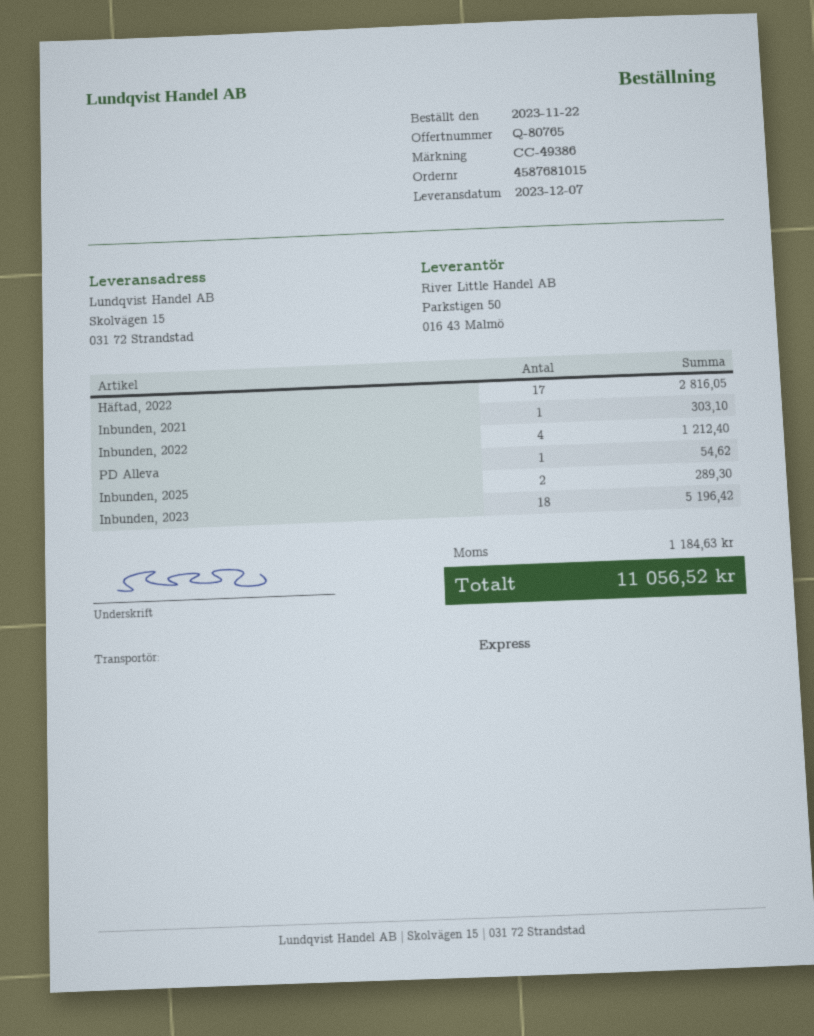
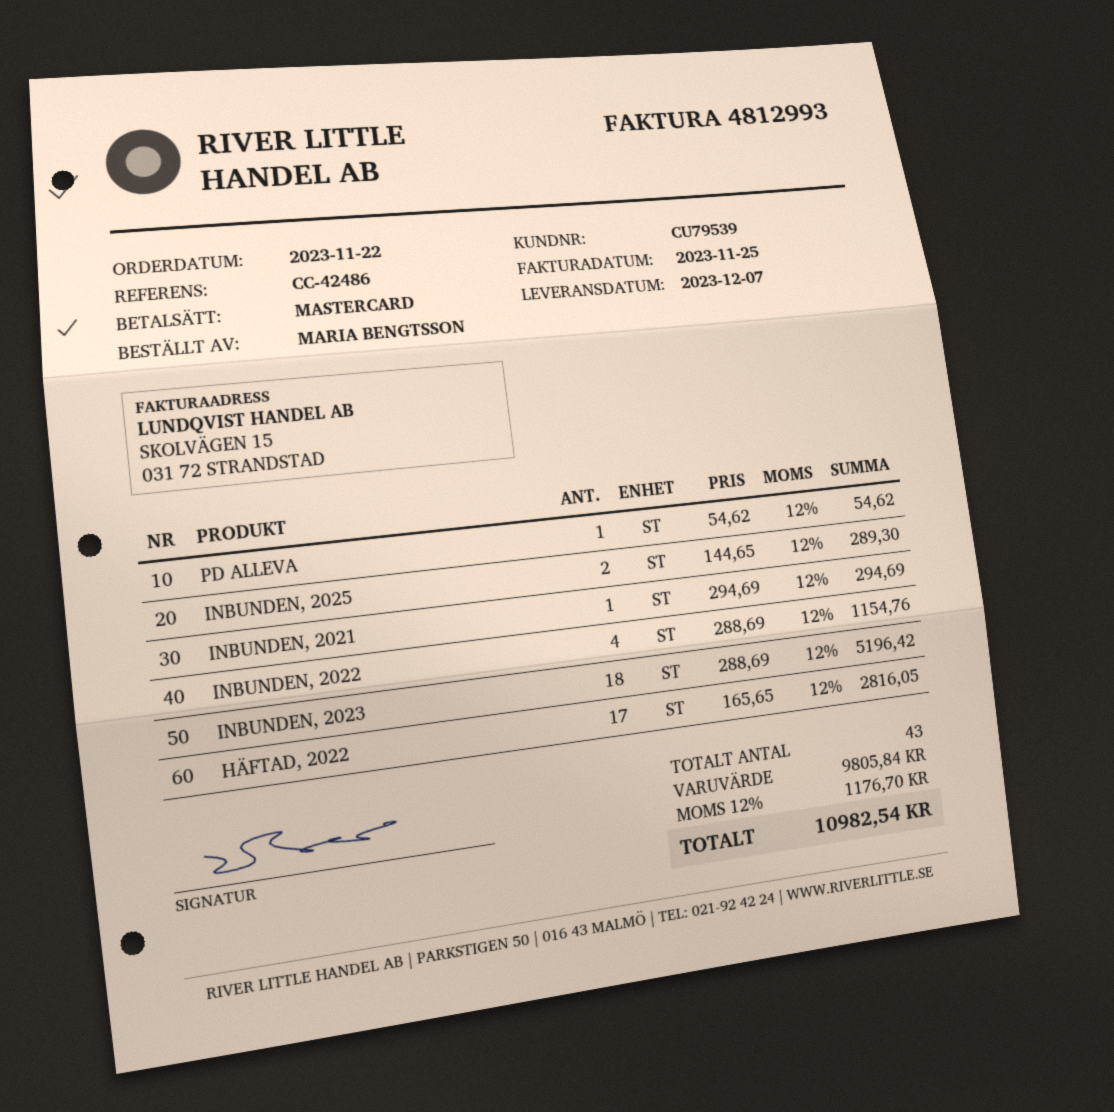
reference: CC-49386 -> CC-42486
Inbunden, 2021: 1 for 303.10 -> 1 for 294.69
Inbunden, 2022: 4 for 1212.40 -> 4 for 1154.76
tax: 1184.63 -> 1176.70
total: 11056.52 -> 10982.54

